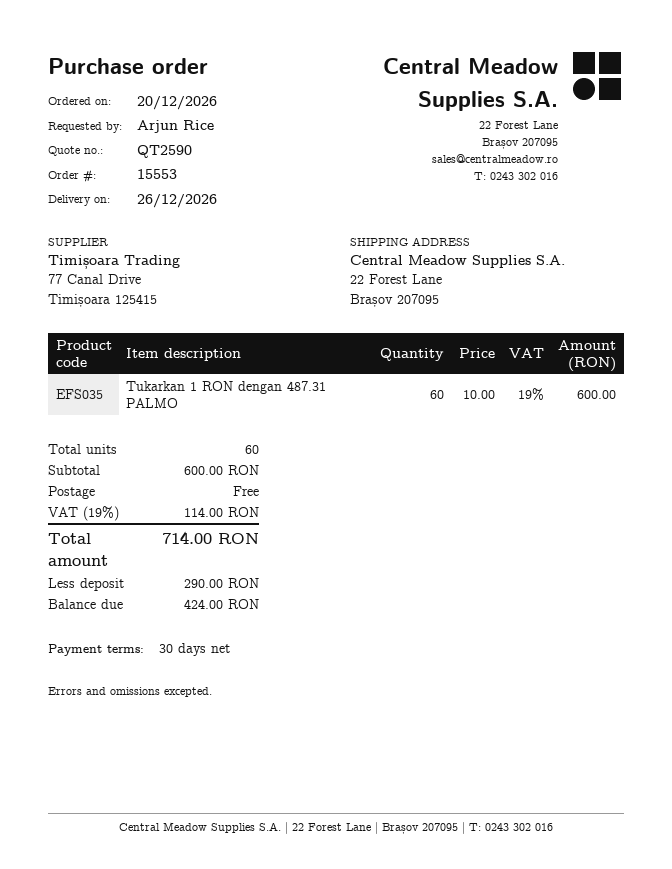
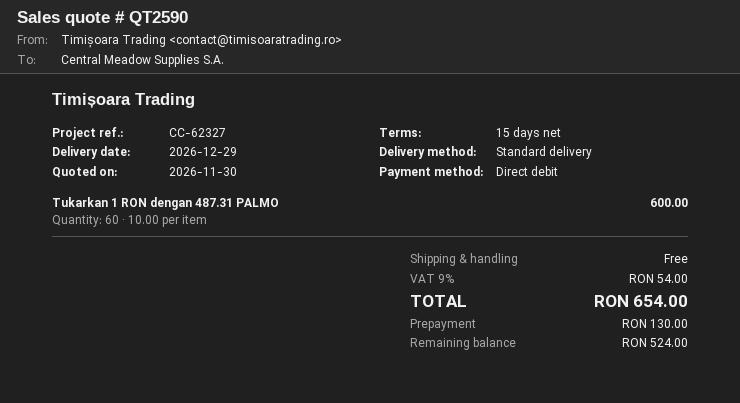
delivery date: 2026-12-26 -> 2026-12-29
payment terms: 30 days -> 15 days
tax: 19% = 114.00 -> 9% = 54.00
total: 714.00 -> 654.00
deposit: 290.00 -> 130.00
balance: 424.00 -> 524.00

